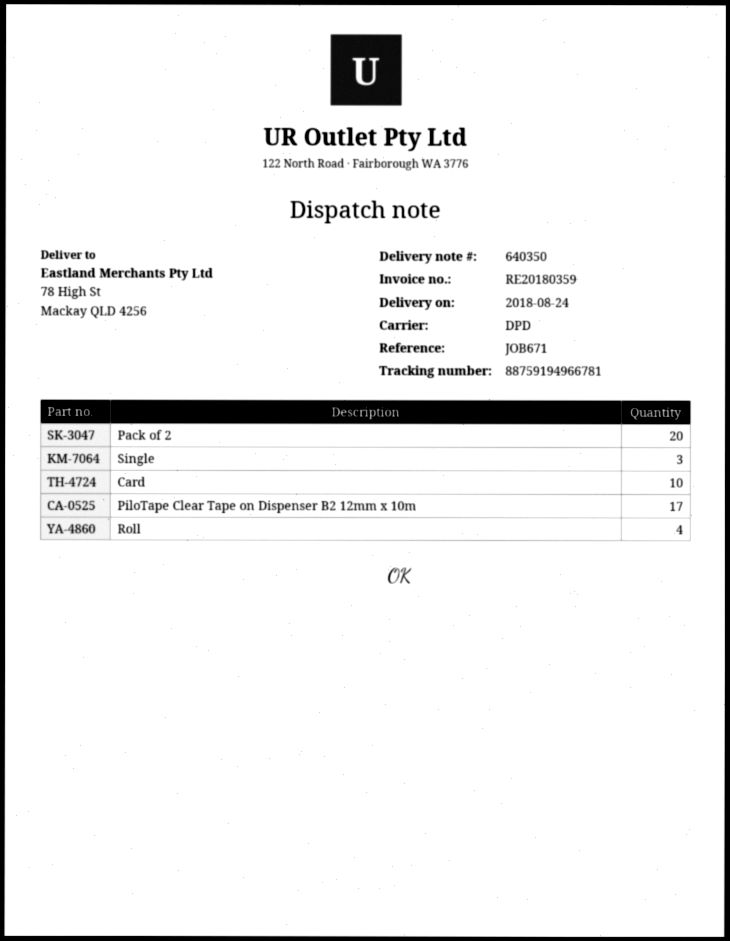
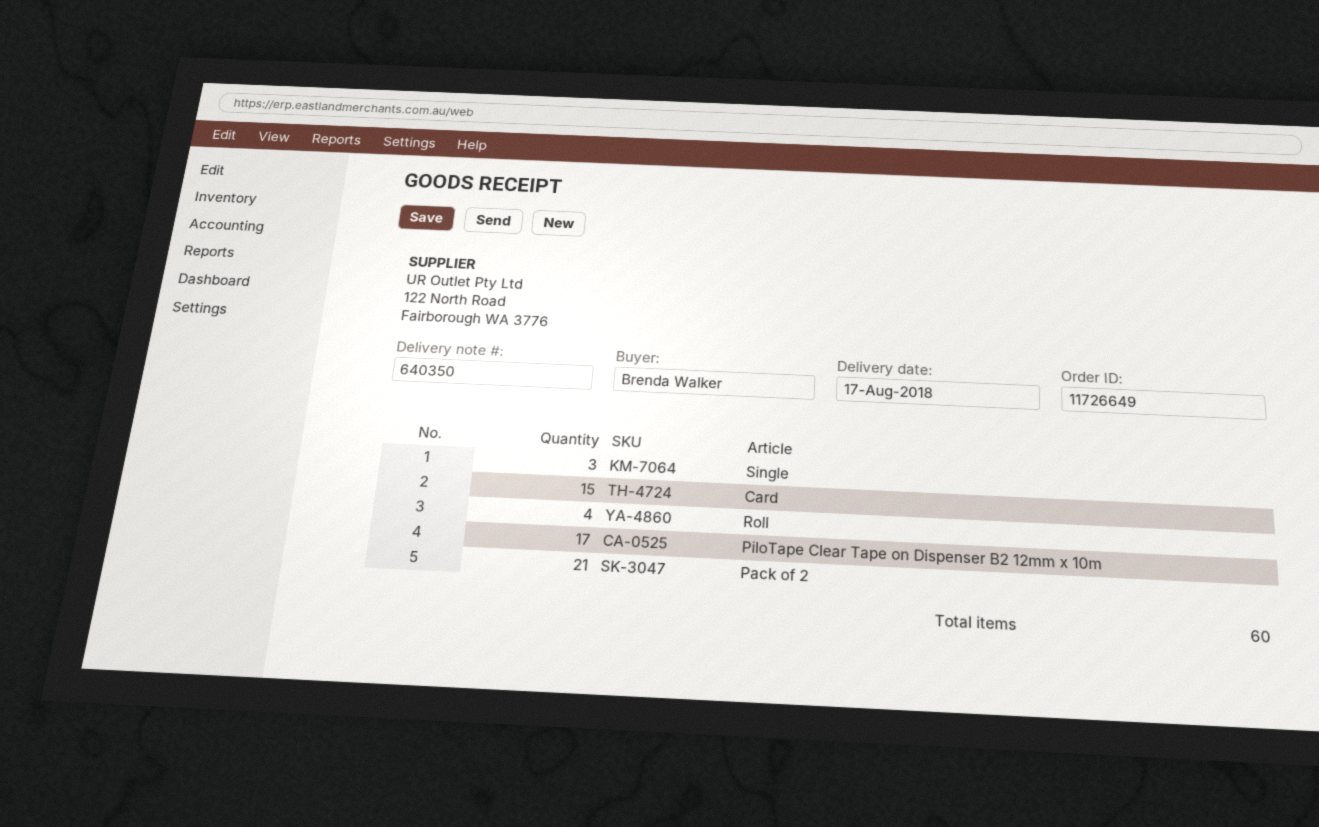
delivery date: 2018-08-24 -> 2018-08-17
Pack of 2: 20 -> 21
Card: 10 -> 15

